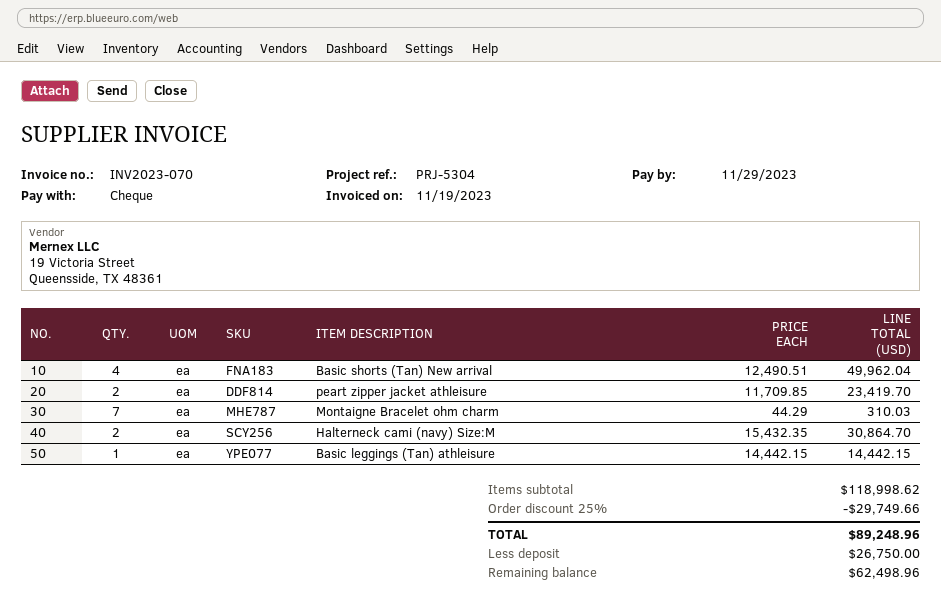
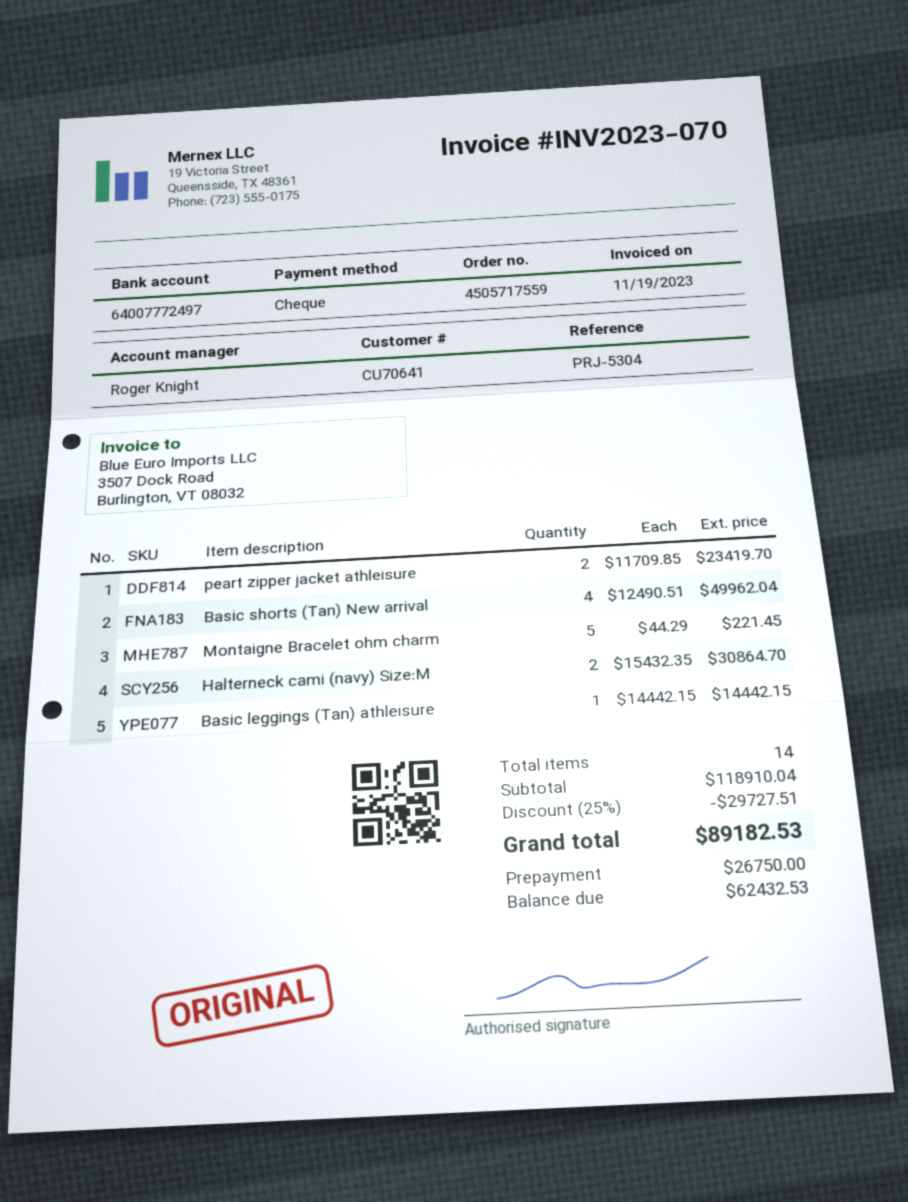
Montaigne Bracelet ohm charm: 7 x 44.29 = 310.03 -> 5 x 44.29 = 221.45
subtotal: 118998.62 -> 118910.04
discount: 25% = 29749.66 -> 25% = 29727.51
total: 89248.96 -> 89182.53
balance: 62498.96 -> 62432.53

